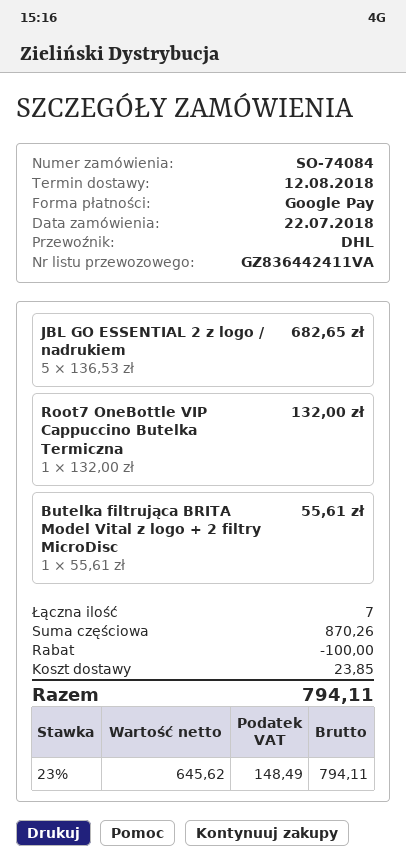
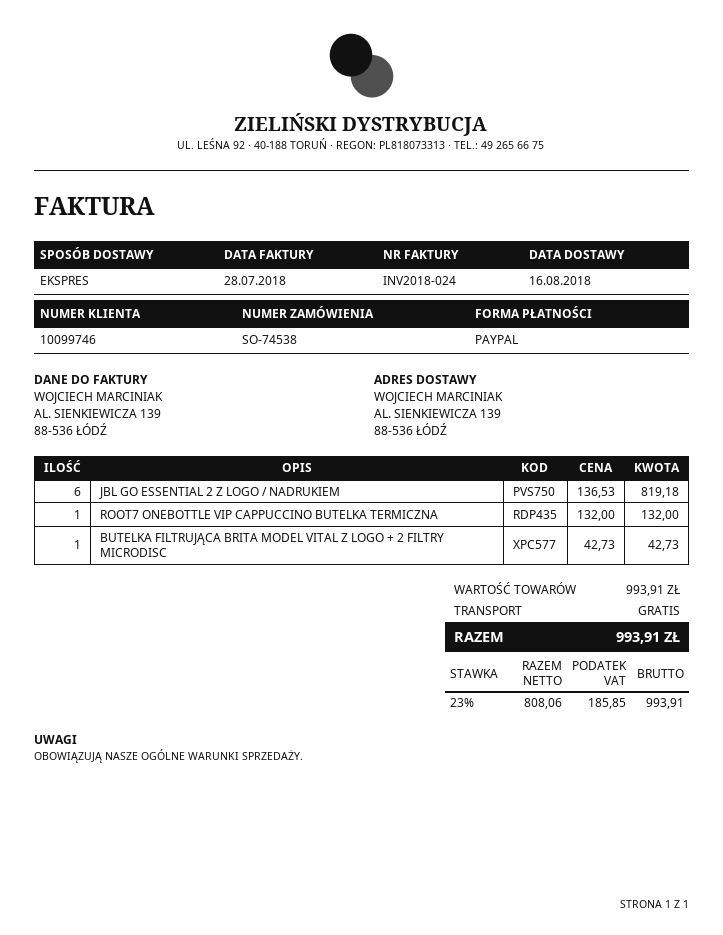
order number: SO-74084 -> SO-74538
delivery date: 2018-08-12 -> 2018-08-16
payment method: Google Pay -> PayPal
shipping method: DHL -> express
JBL GO ESSENTIAL 2 z logo / nadrukiem: 5 x 136.53 = 682.65 -> 6 x 136.53 = 819.18
Butelka filtrująca BRITA Model Vital z logo + 2 filtry MicroDisc: 1 x 55.61 = 55.61 -> 1 x 42.73 = 42.73
subtotal: 870.26 -> 993.91
discount: 100.00 -> none
shipping: 23.85 -> 0.00
net: 645.62 -> 808.06
tax: 23% = 148.49 -> 23% = 185.85
total: 794.11 -> 993.91

